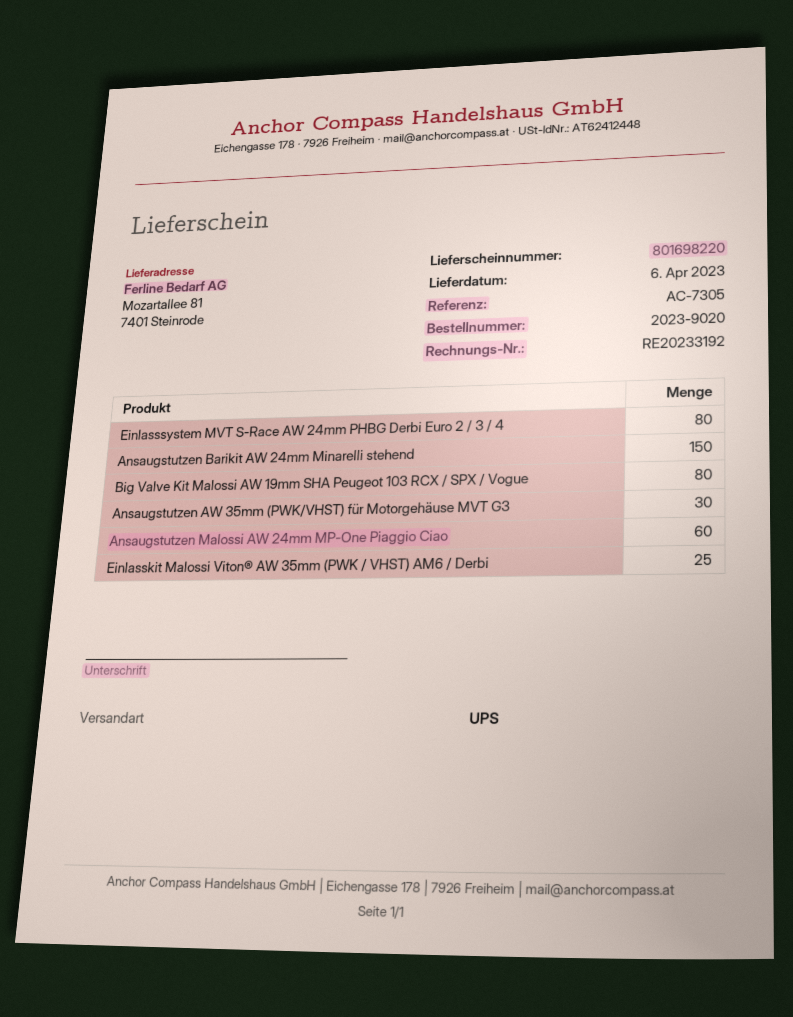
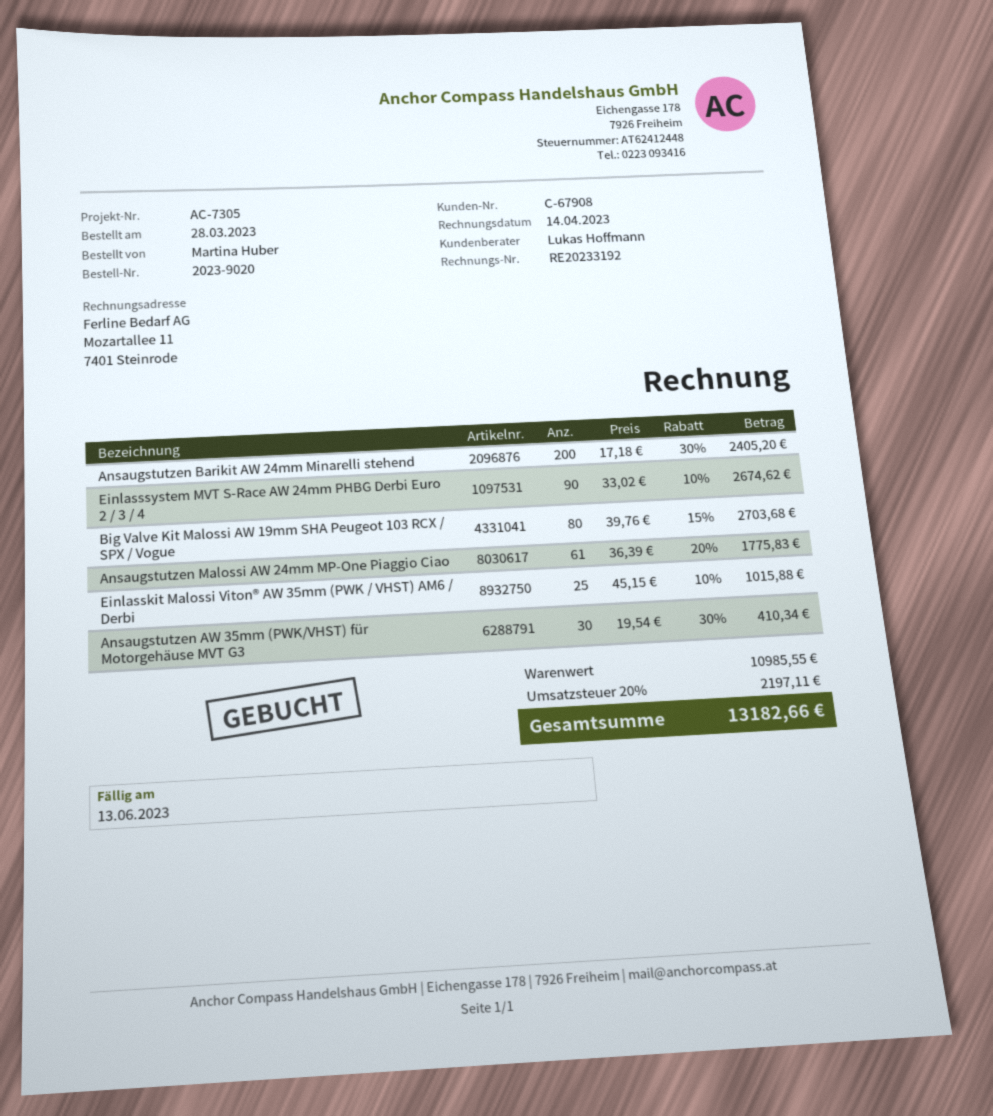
Einlasssystem MVT S-Race AW 24mm PHBG Derbi Euro 2 / 3 / 4: 80 -> 90
Ansaugstutzen Barikit AW 24mm Minarelli stehend: 150 -> 200
Ansaugstutzen Malossi AW 24mm MP-One Piaggio Ciao: 60 -> 61

